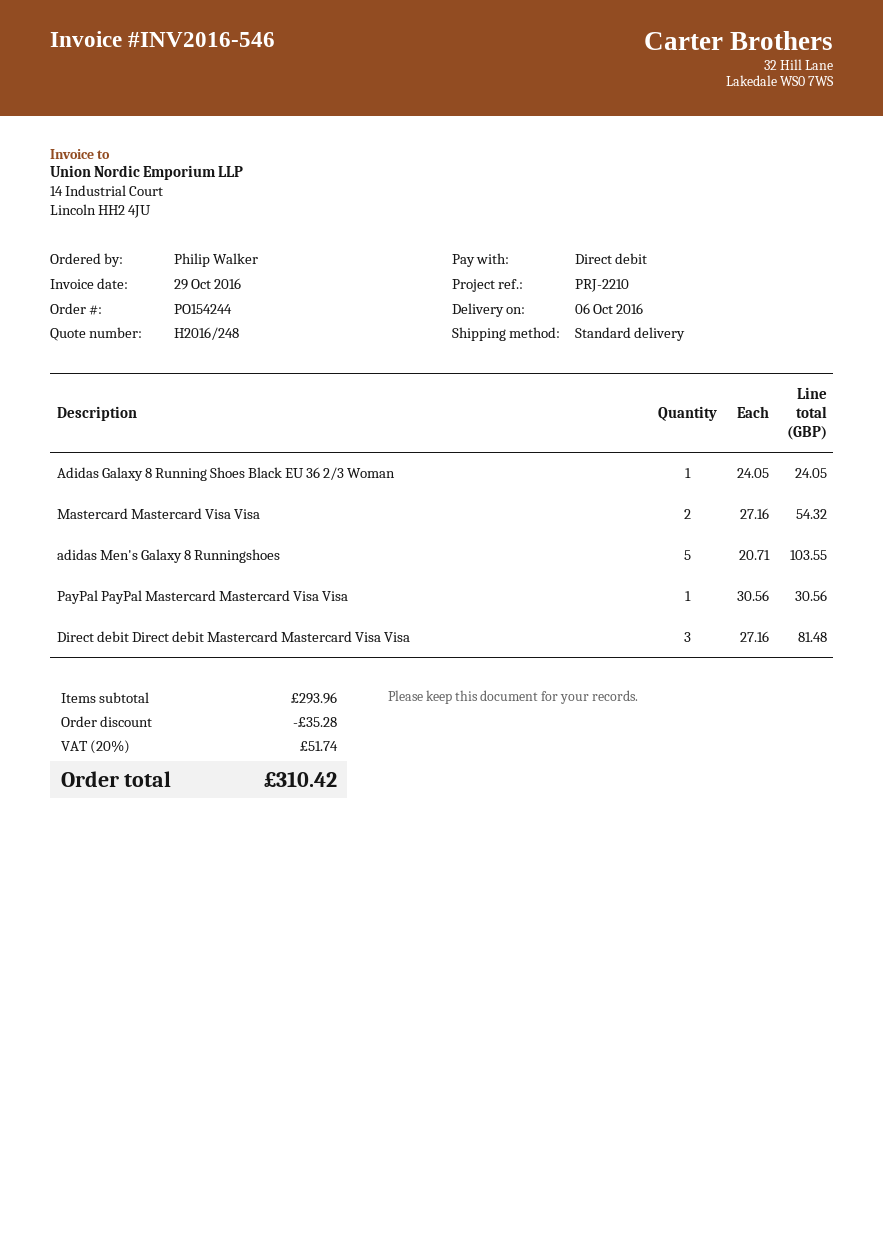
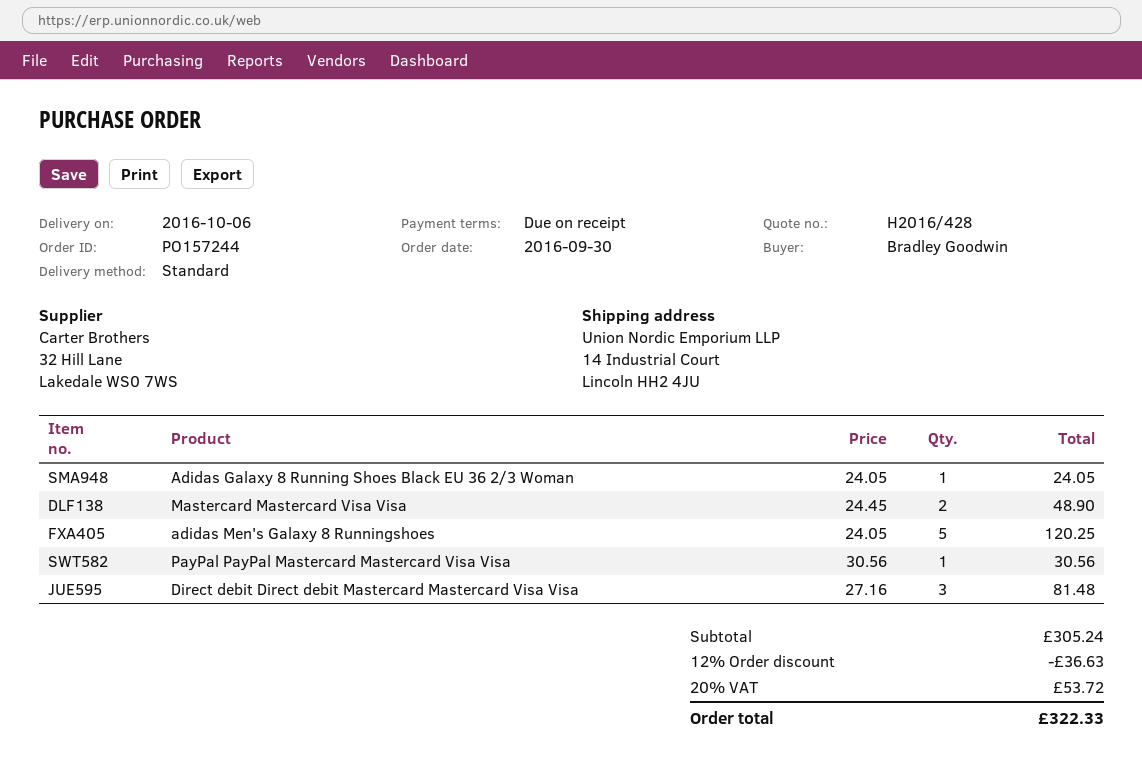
quote number: H2016/248 -> H2016/428
order number: PO154244 -> PO157244
ordered by: Philip Walker -> Bradley Goodwin
Mastercard Mastercard Visa Visa: 2 x 27.16 = 54.32 -> 2 x 24.45 = 48.90
adidas Men's Galaxy 8 Runningshoes: 5 x 20.71 = 103.55 -> 5 x 24.05 = 120.25
subtotal: 293.96 -> 305.24
discount: 35.28 -> 36.63
tax: 20% = 51.74 -> 20% = 53.72
total: 310.42 -> 322.33

